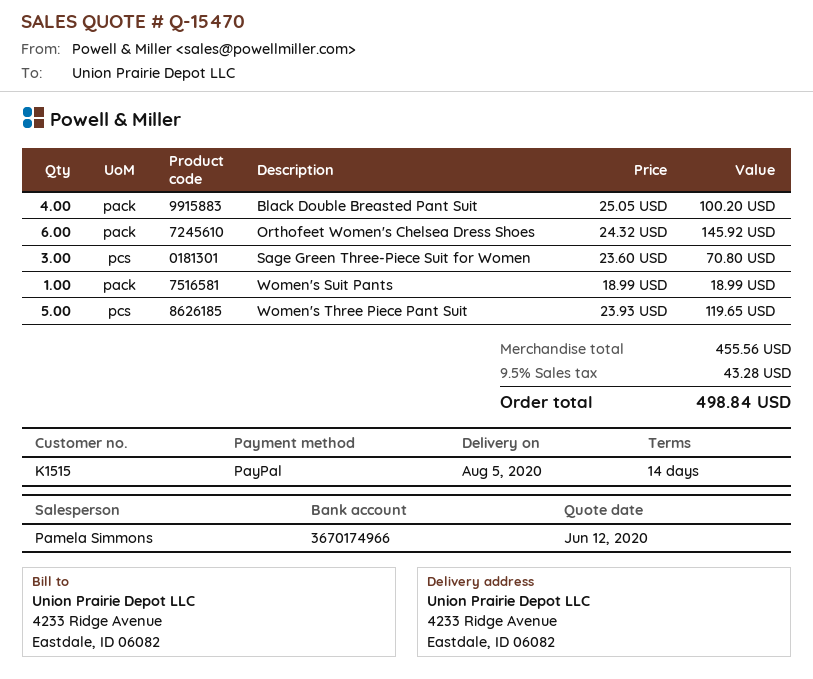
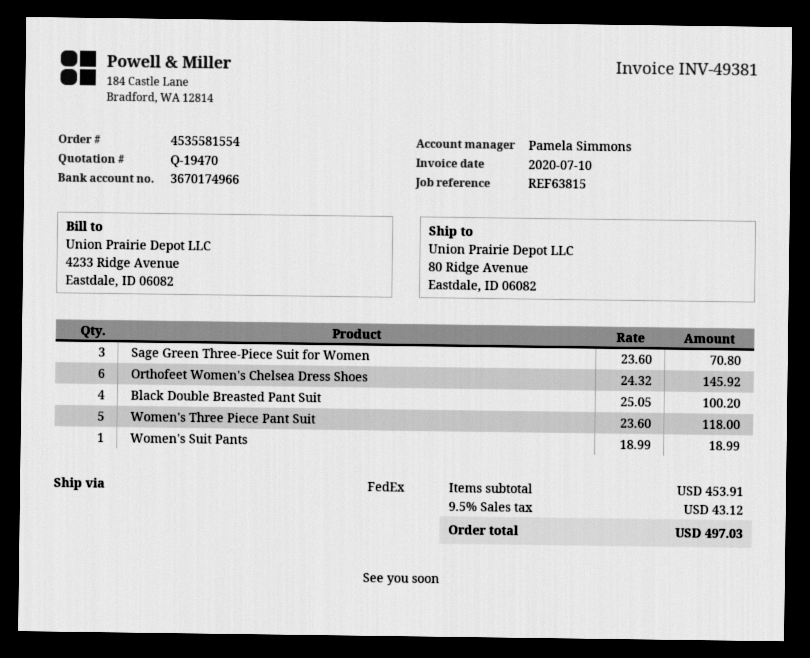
quote number: Q-15470 -> Q-19470
ship to: 4233 Ridge Avenue, Eastdale, ID 06082 -> 80 Ridge Avenue, Eastdale, ID 06082
Women's Three Piece Pant Suit: 5 x 23.93 = 119.65 -> 5 x 23.60 = 118.00
subtotal: 455.56 -> 453.91
tax: 9.5% = 43.28 -> 9.5% = 43.12
total: 498.84 -> 497.03

